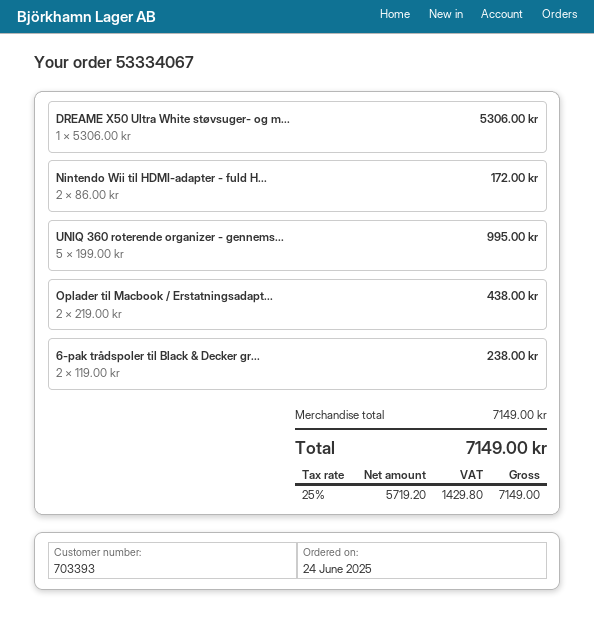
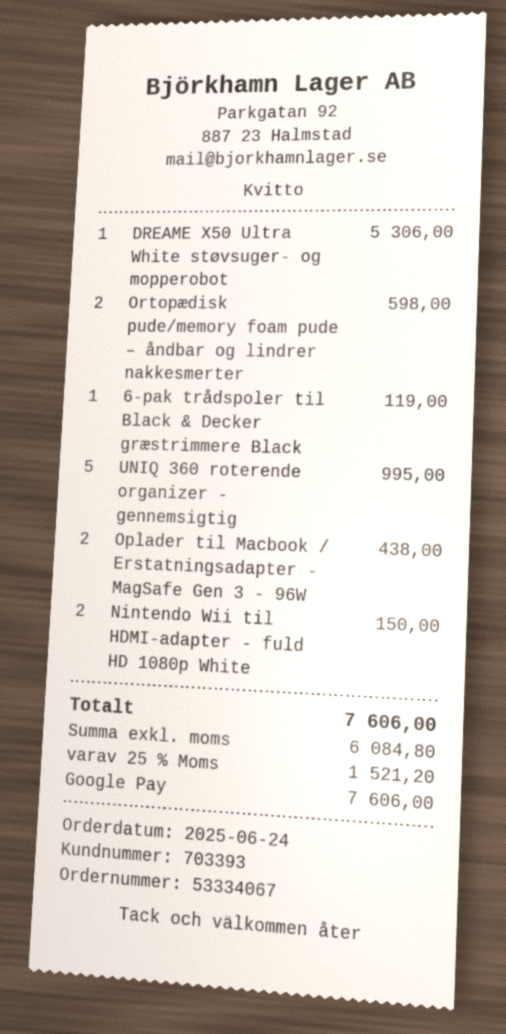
Nintendo Wii til HDMI-adapter - fuld H...: 2 for 172.00 -> 2 for 150.00
6-pak trådspoler til Black & Decker gr...: 2 for 238.00 -> 1 for 119.00
Ortopædisk pude/memory foam pude – åndbar og lindrer nakkesmerter: none -> 2 for 598.00
net: 5719.20 -> 6084.80
tax: 25% = 1429.80 -> 25% = 1521.20
total: 7149.00 -> 7606.00

